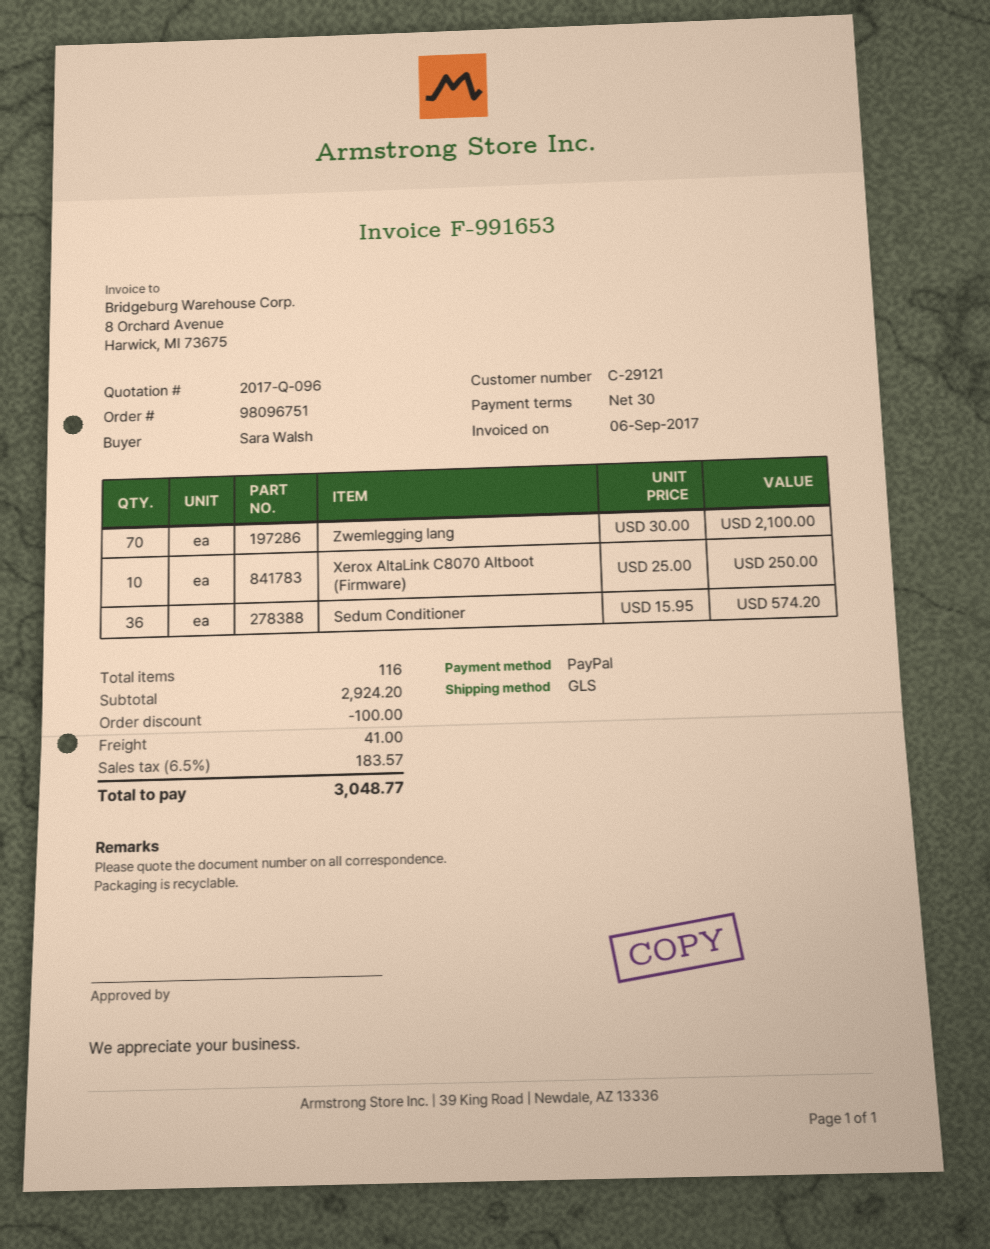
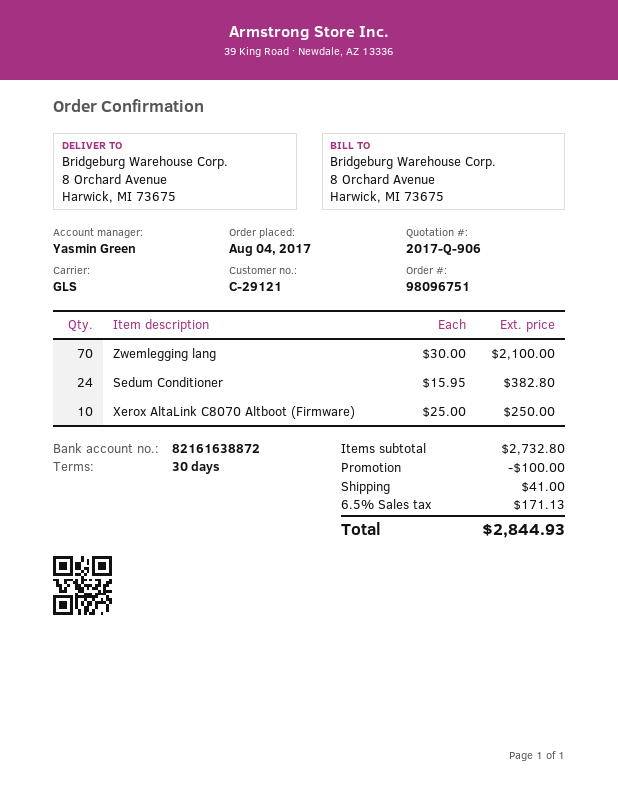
quote number: 2017-Q-096 -> 2017-Q-906
Sedum Conditioner: 36 x 15.95 = 574.20 -> 24 x 15.95 = 382.80
subtotal: 2924.20 -> 2732.80
tax: 6.5% = 183.57 -> 6.5% = 171.13
total: 3048.77 -> 2844.93

